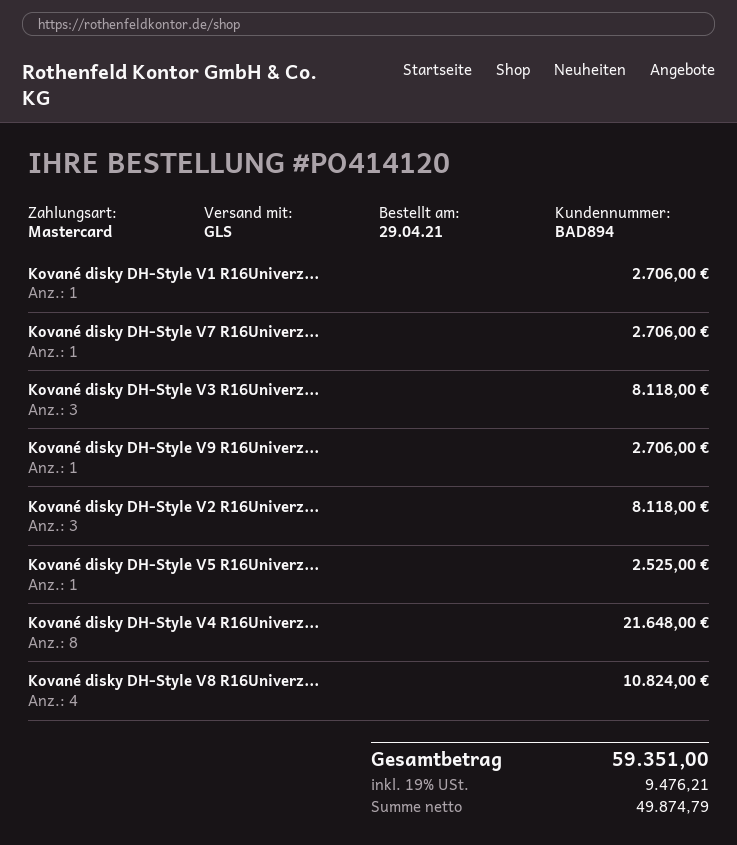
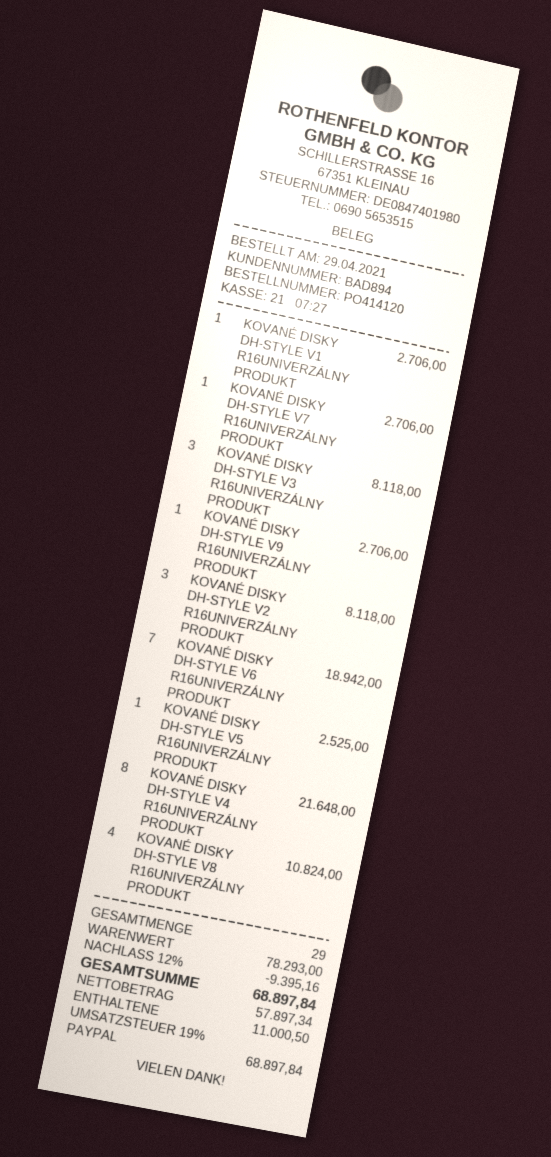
payment method: Mastercard -> PayPal
KOVANÉ DISKY DH-STYLE V6 R16UNIVERZÁLNY PRODUKT: none -> 7 for 18942.00
discount: none -> 12% = 9395.16
net: 49874.79 -> 57897.34
tax: 19% = 9476.21 -> 19% = 11000.50
total: 59351.00 -> 68897.84

